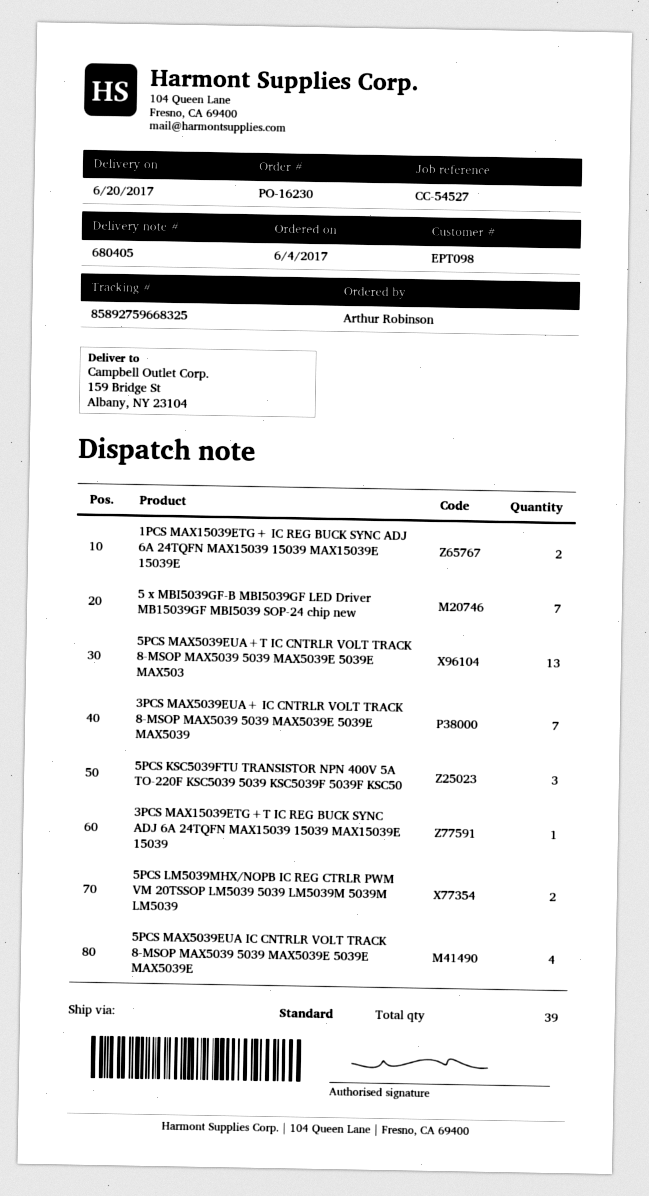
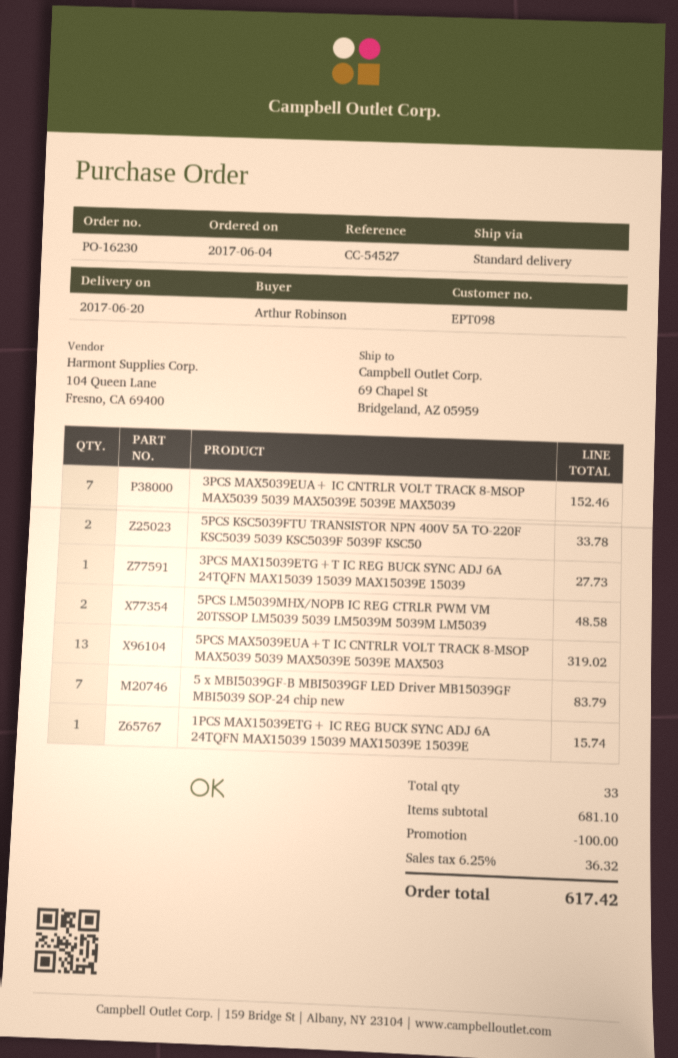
ship to: 159 Bridge St, Albany, NY 23104 -> 69 Chapel St, Bridgeland, AZ 05959
1PCS MAX15039ETG+ IC REG BUCK SYNC ADJ 6A 24TQFN MAX15039 15039 MAX15039E 15039E: 2 -> 1
5PCS KSC5039FTU TRANSISTOR NPN 400V 5A TO-220F KSC5039 5039 KSC5039F 5039F KSC50: 3 -> 2
5PCS MAX5039EUA IC CNTRLR VOLT TRACK 8-MSOP MAX5039 5039 MAX5039E 5039E MAX5039E: 4 -> none
total quantity: 39 -> 33

